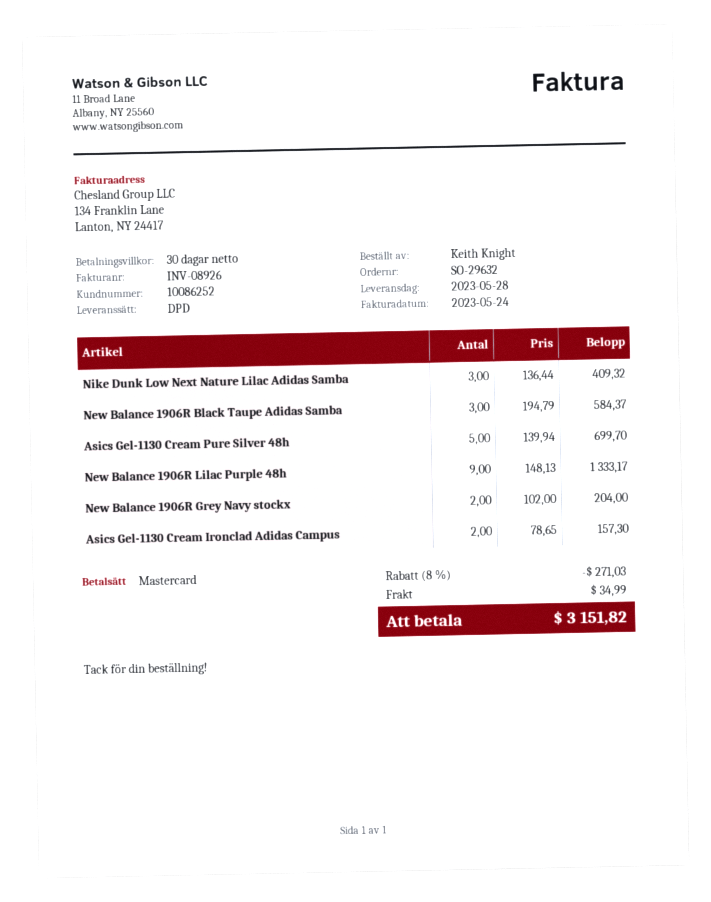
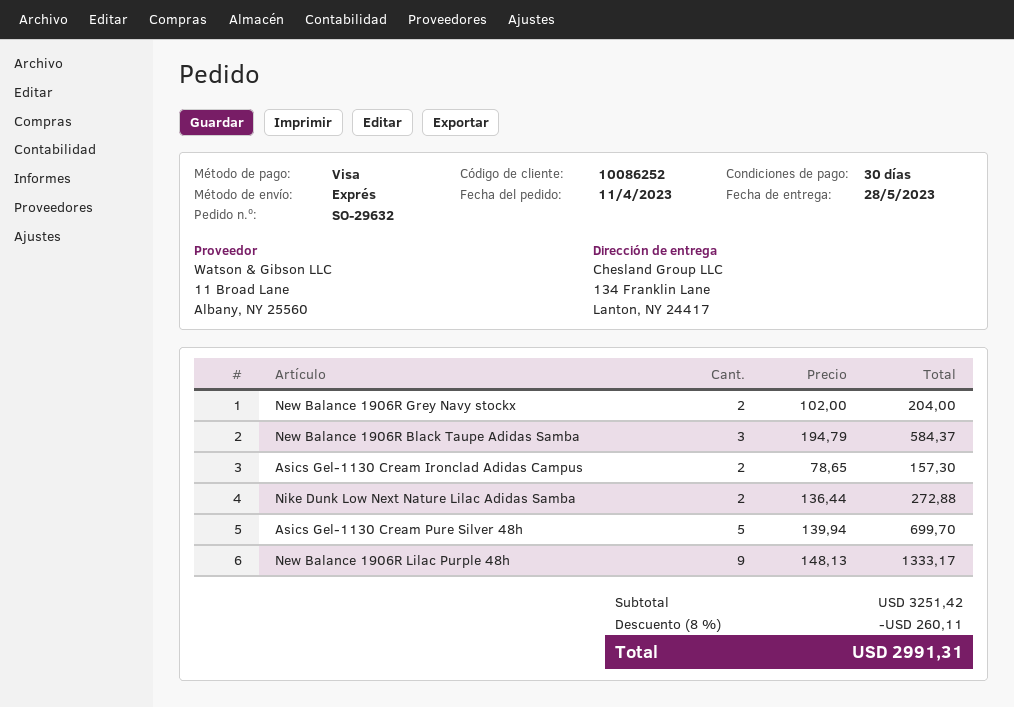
payment method: Mastercard -> Visa
shipping method: DPD -> express
Nike Dunk Low Next Nature Lilac Adidas Samba: 3 x 136.44 = 409.32 -> 2 x 136.44 = 272.88
discount: 8% = 271.03 -> 8% = 260.11
shipping: 34.99 -> none
total: 3151.82 -> 2991.31

